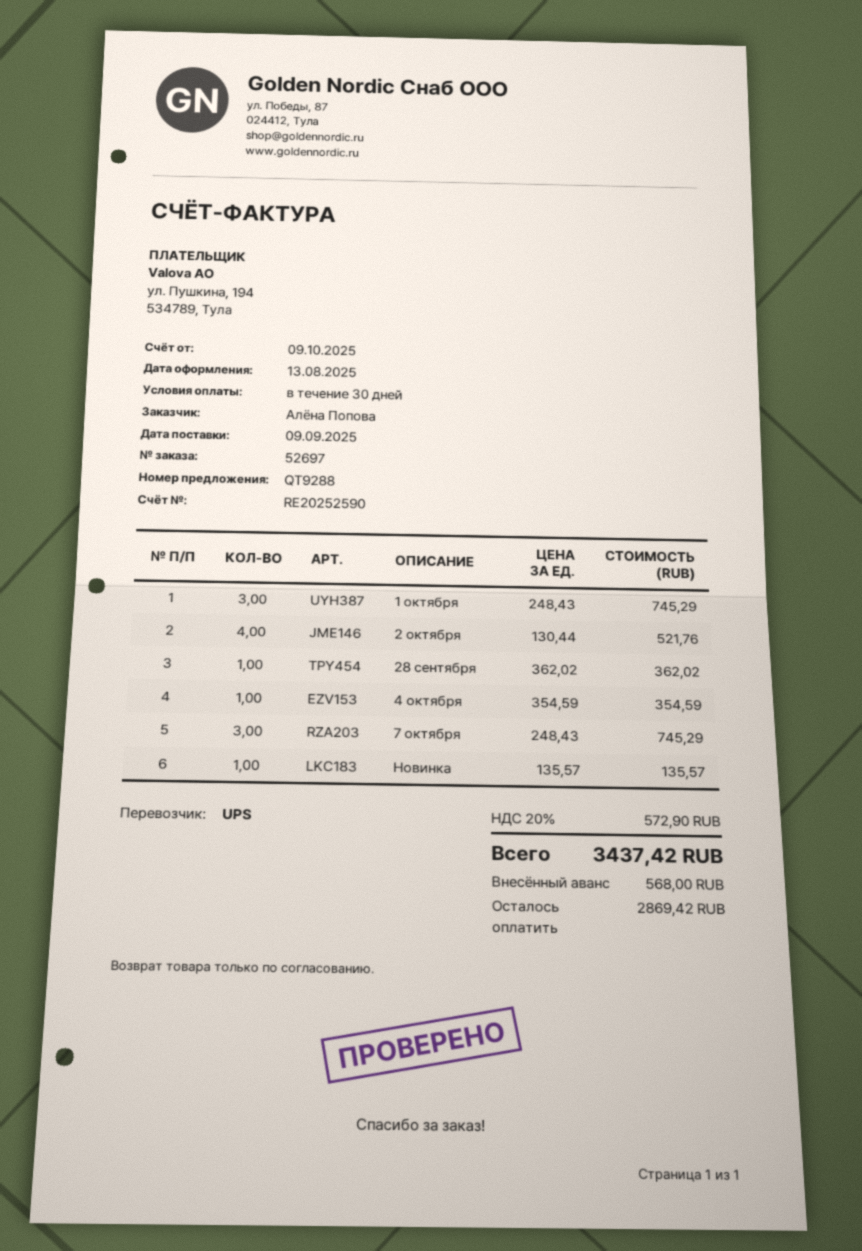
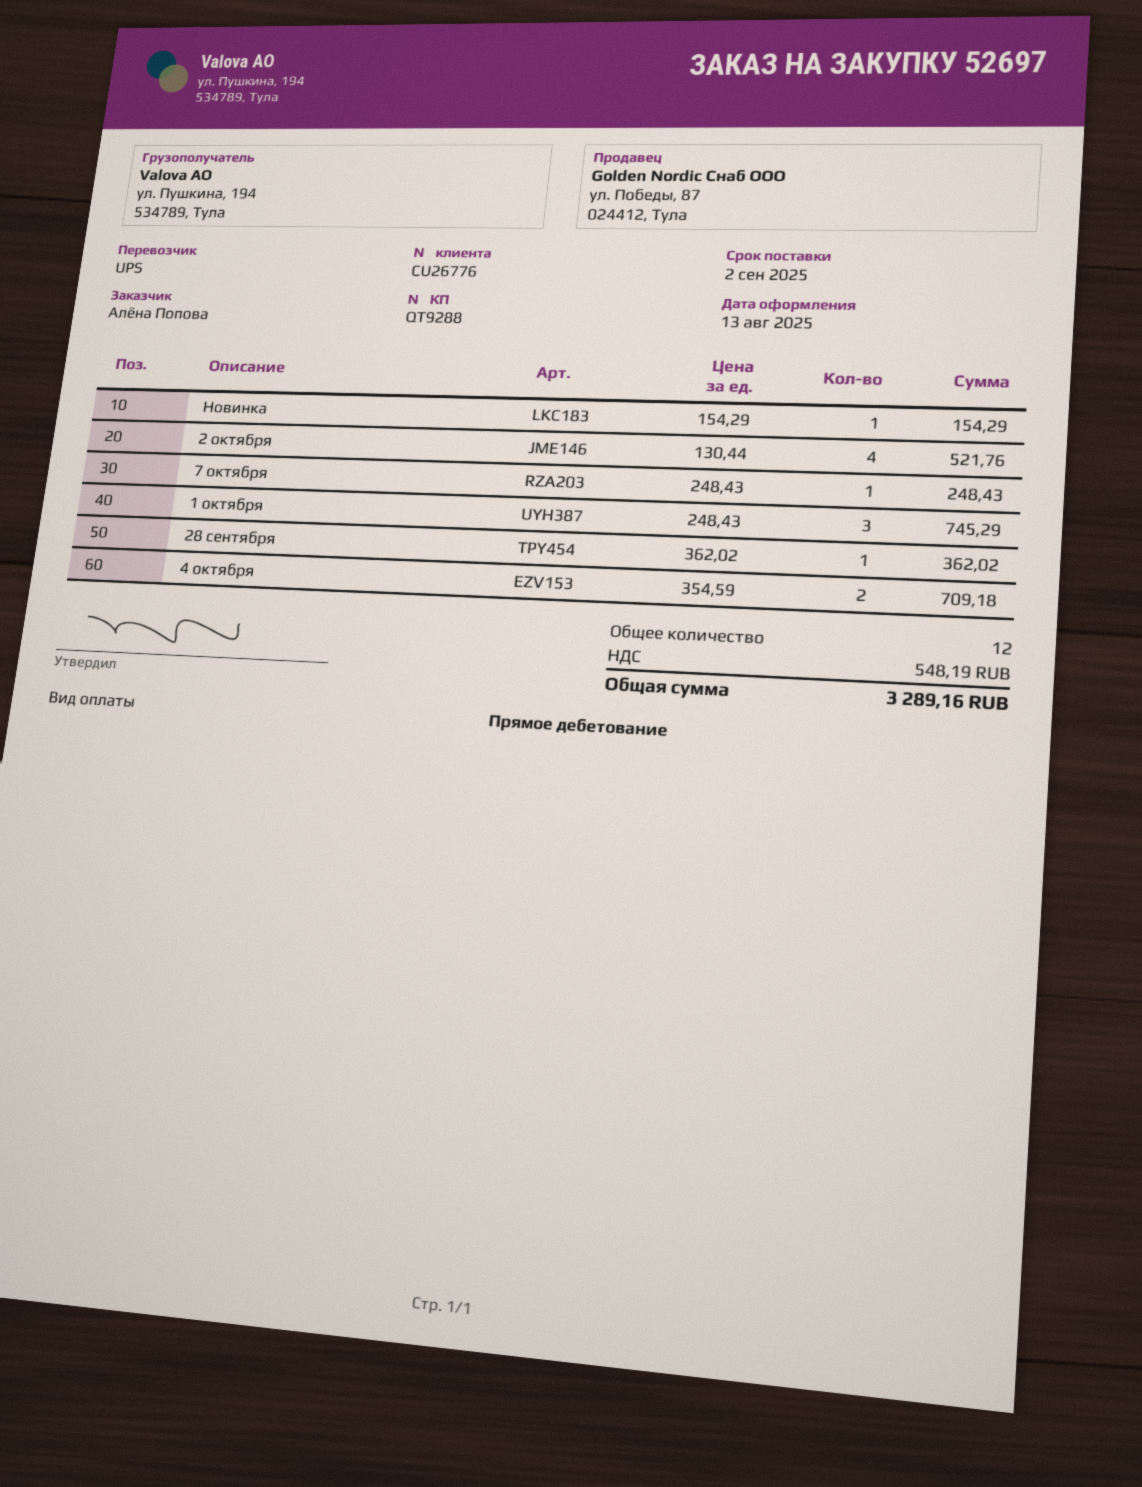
delivery date: 2025-09-09 -> 2025-09-02
4 октября: 1 x 354.59 = 354.59 -> 2 x 354.59 = 709.18
7 октября: 3 x 248.43 = 745.29 -> 1 x 248.43 = 248.43
Новинка: 1 x 135.57 = 135.57 -> 1 x 154.29 = 154.29
tax: 572.90 -> 548.19
total: 3437.42 -> 3289.16

